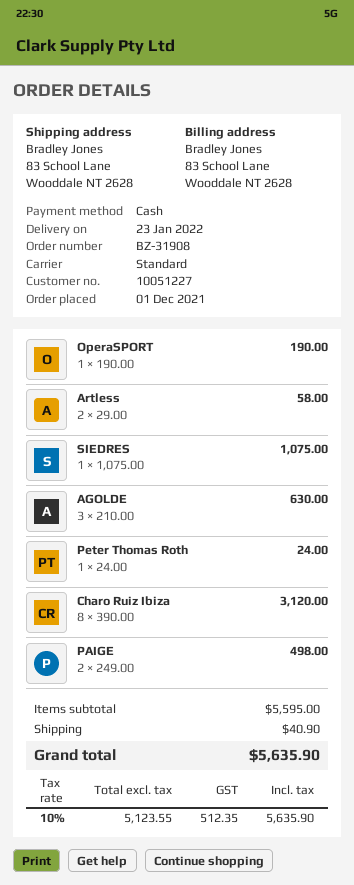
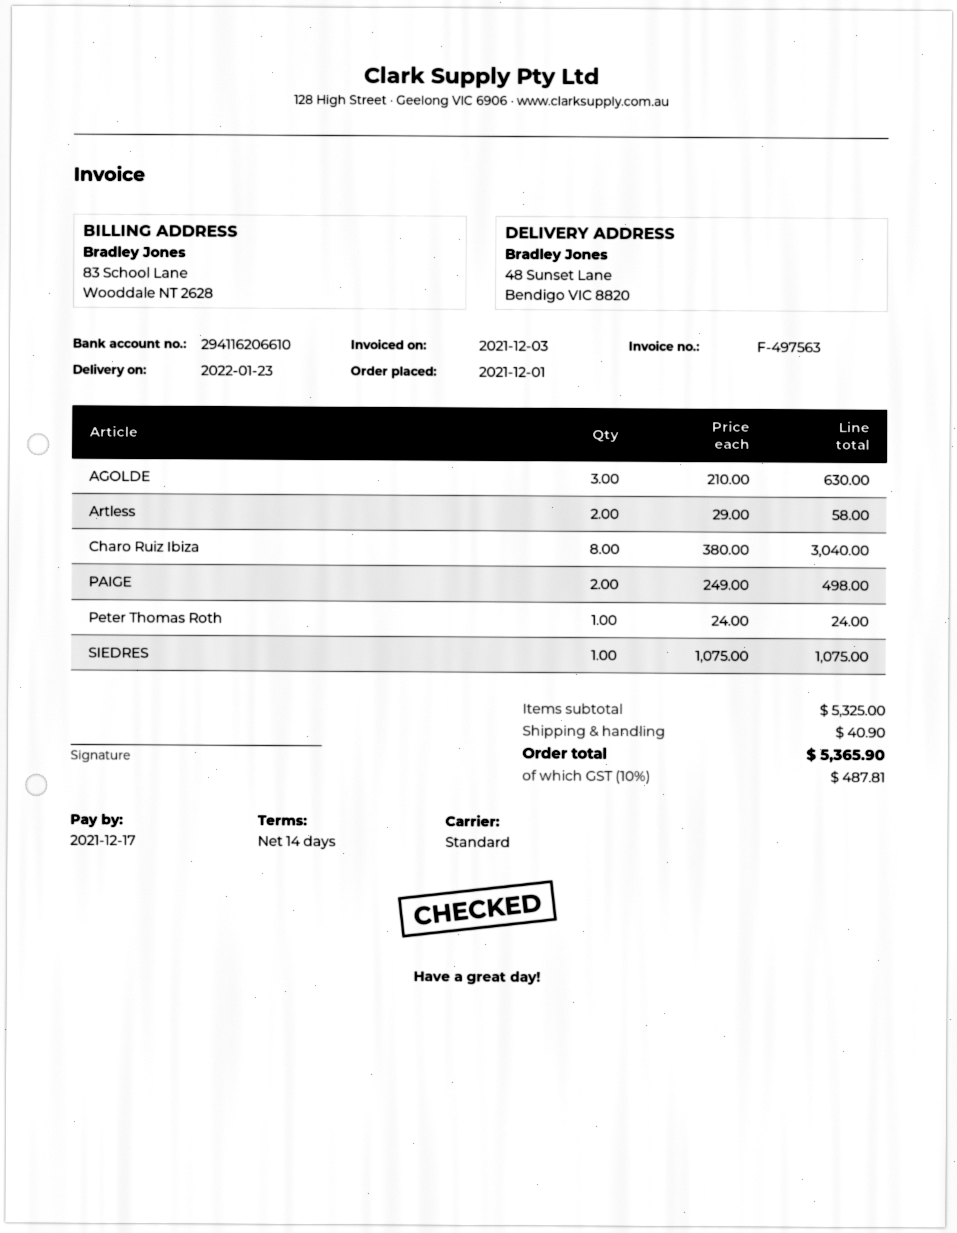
ship to: 83 School Lane, Wooddale NT 2628 -> 48 Sunset Lane, Bendigo VIC 8820
OperaSPORT: 1 x 190.00 = 190.00 -> none
Charo Ruiz Ibiza: 8 x 390.00 = 3120.00 -> 8 x 380.00 = 3040.00
subtotal: 5595.00 -> 5325.00
tax: 10% = 512.35 -> 10% = 487.81
total: 5635.90 -> 5365.90

